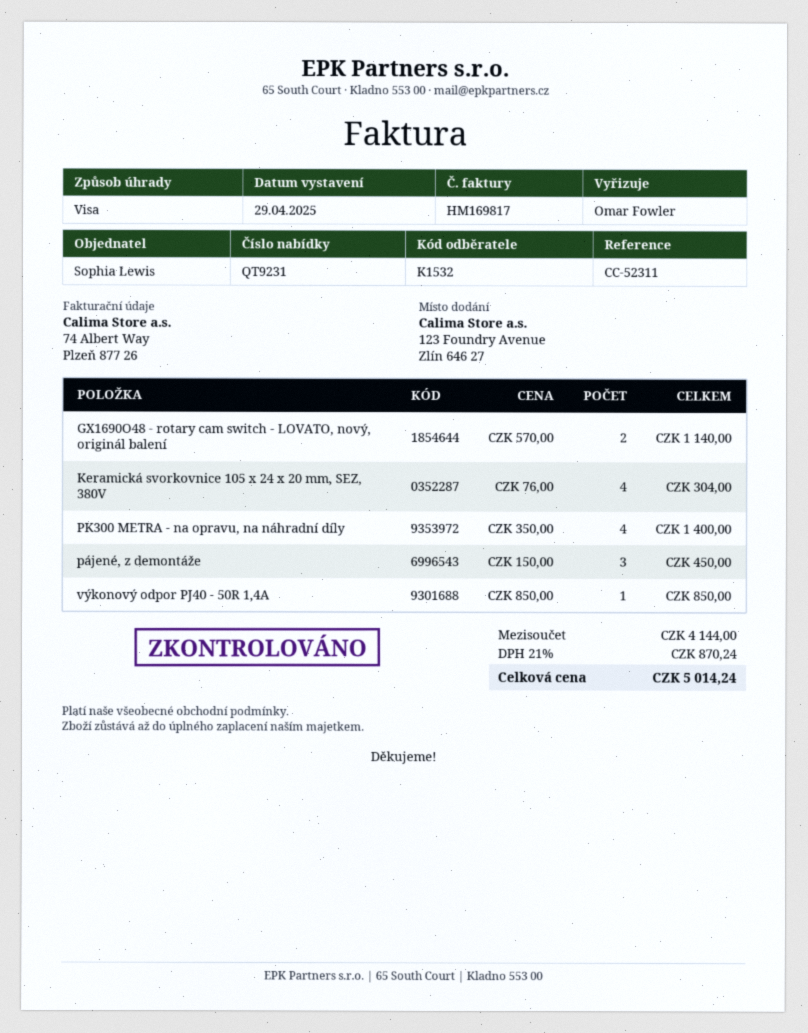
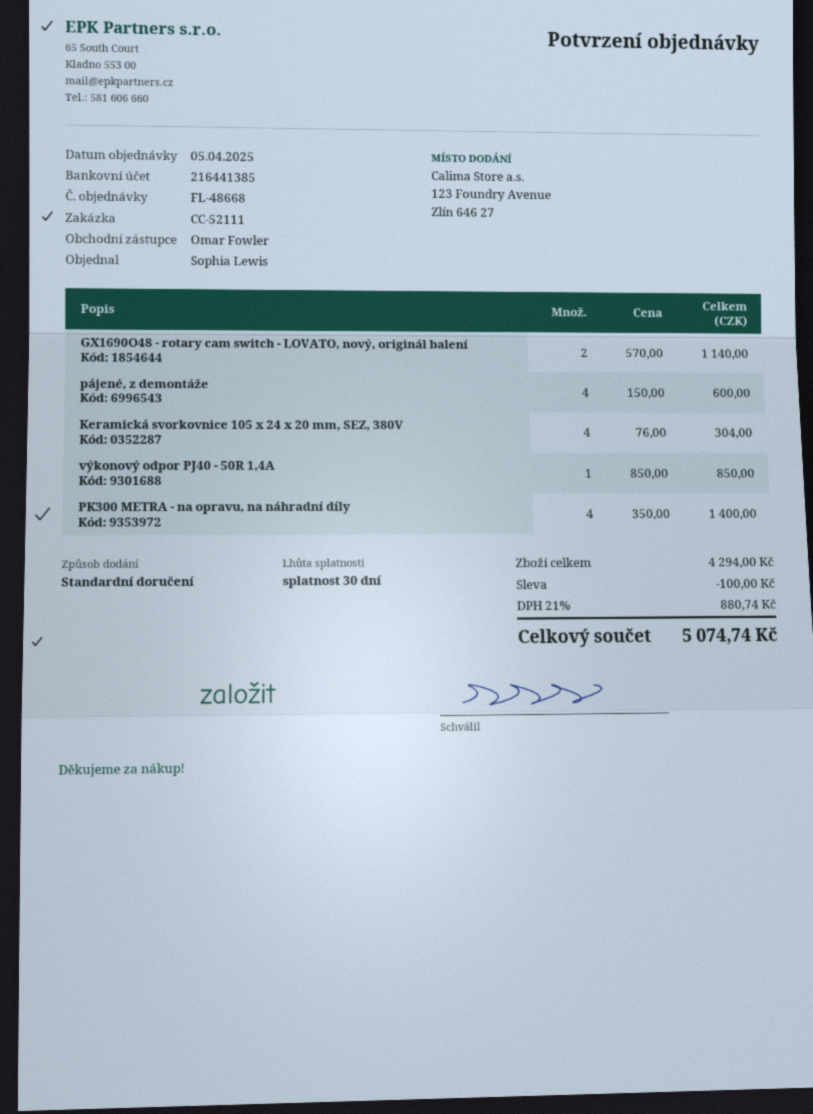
reference: CC-52311 -> CC-52111
pájené, z demontáže: 3 x 150.00 = 450.00 -> 4 x 150.00 = 600.00
subtotal: 4144.00 -> 4294.00
discount: none -> 100.00
tax: 21% = 870.24 -> 21% = 880.74
total: 5014.24 -> 5074.74

